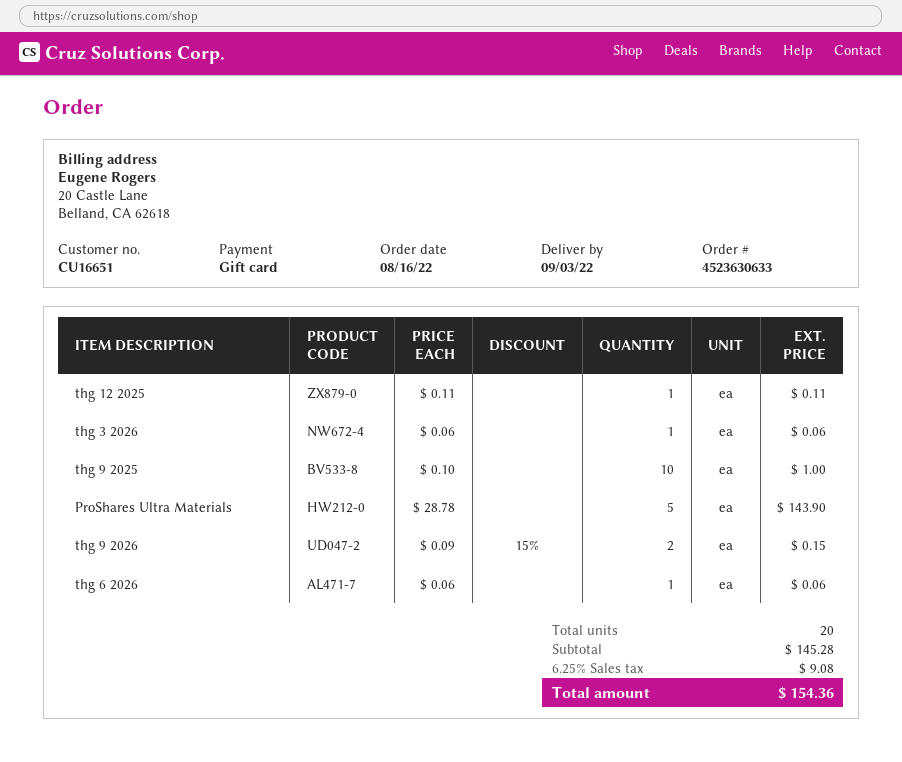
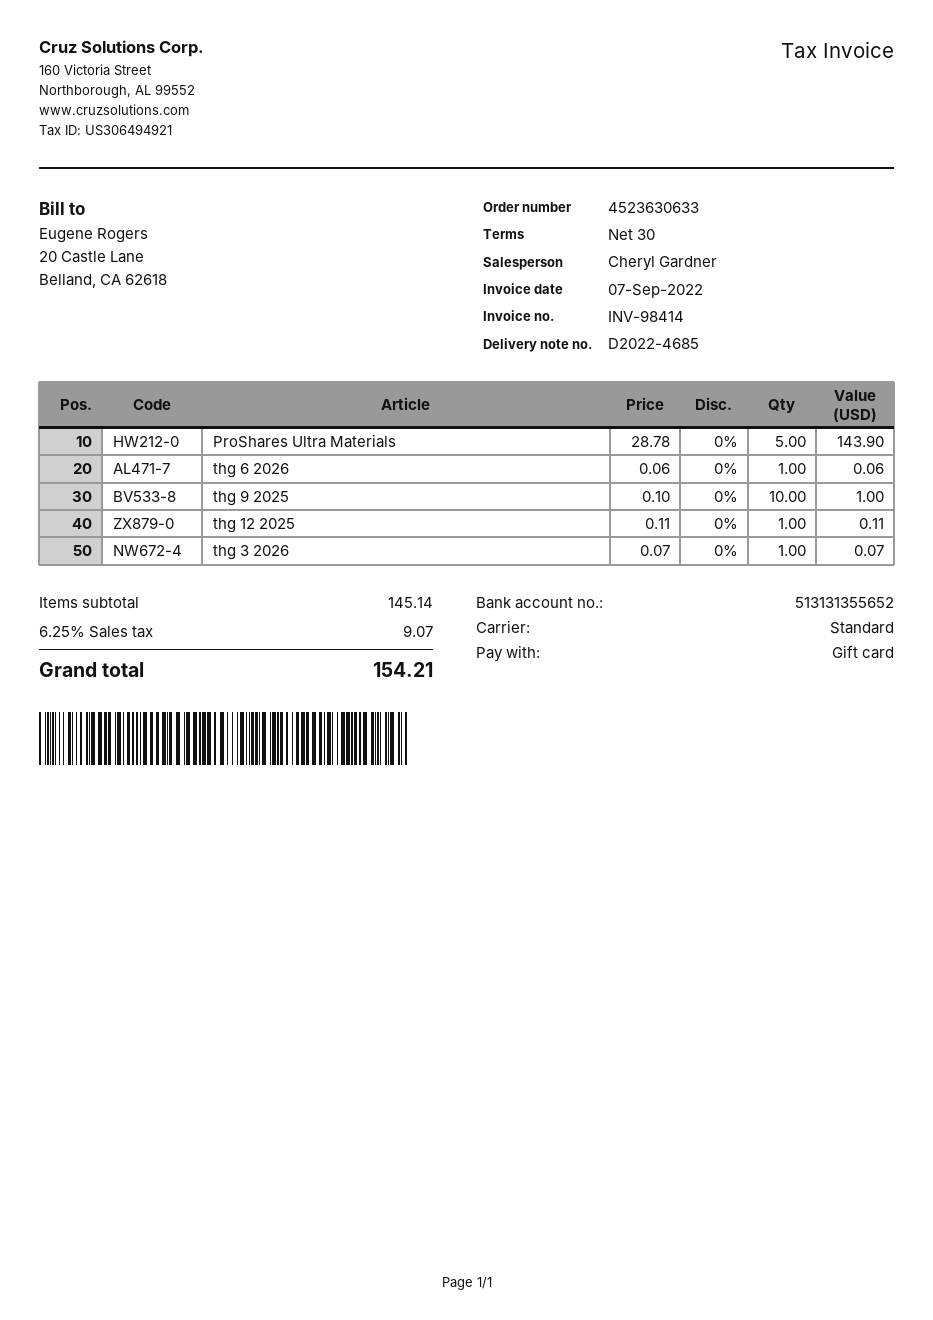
thg 3 2026: 1 x 0.06 = 0.06 -> 1 x 0.07 = 0.07
thg 9 2026: 2 x 0.09 - 15% = 0.15 -> none
subtotal: 145.28 -> 145.14
tax: 6.25% = 9.08 -> 6.25% = 9.07
total: 154.36 -> 154.21

